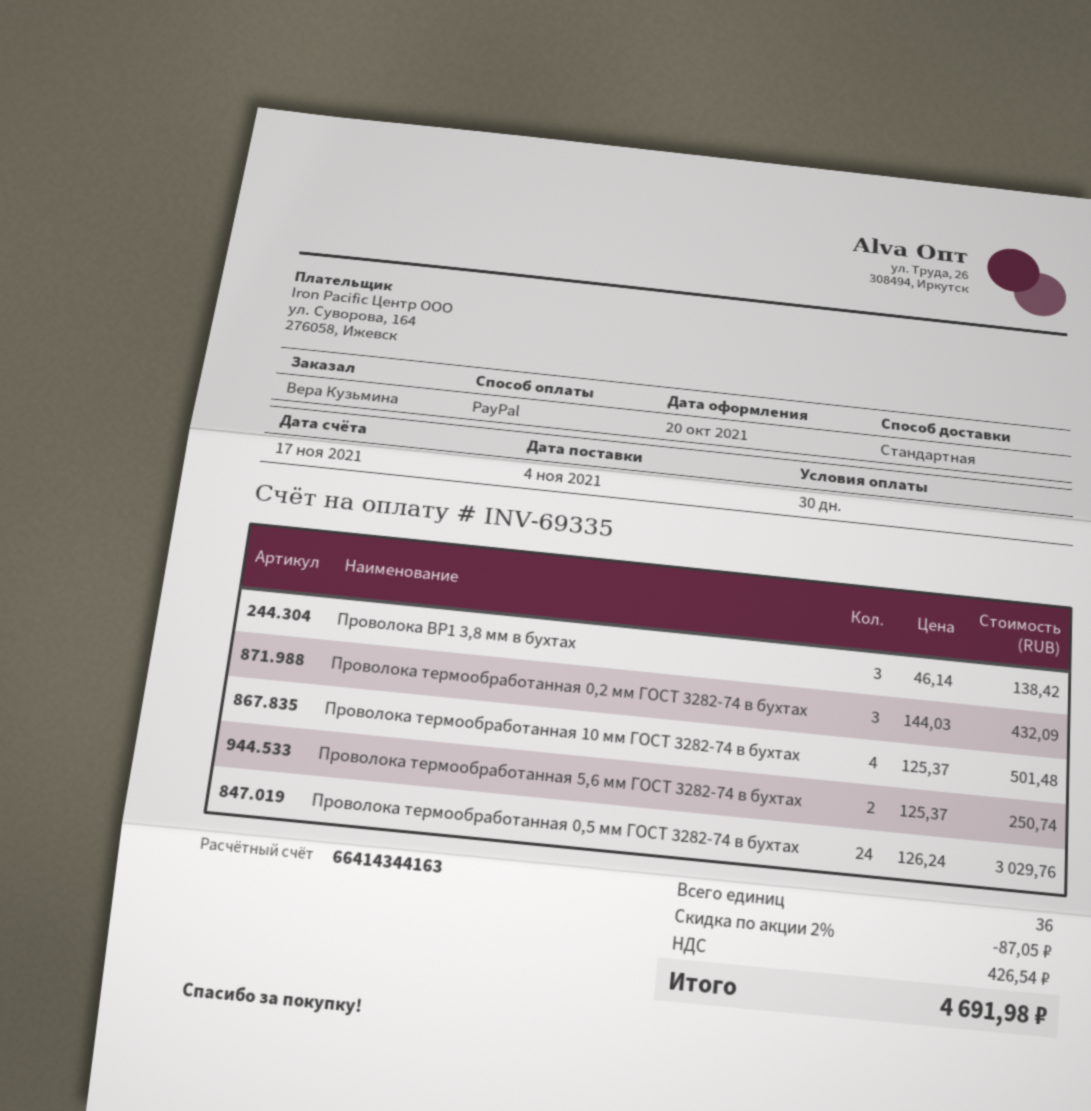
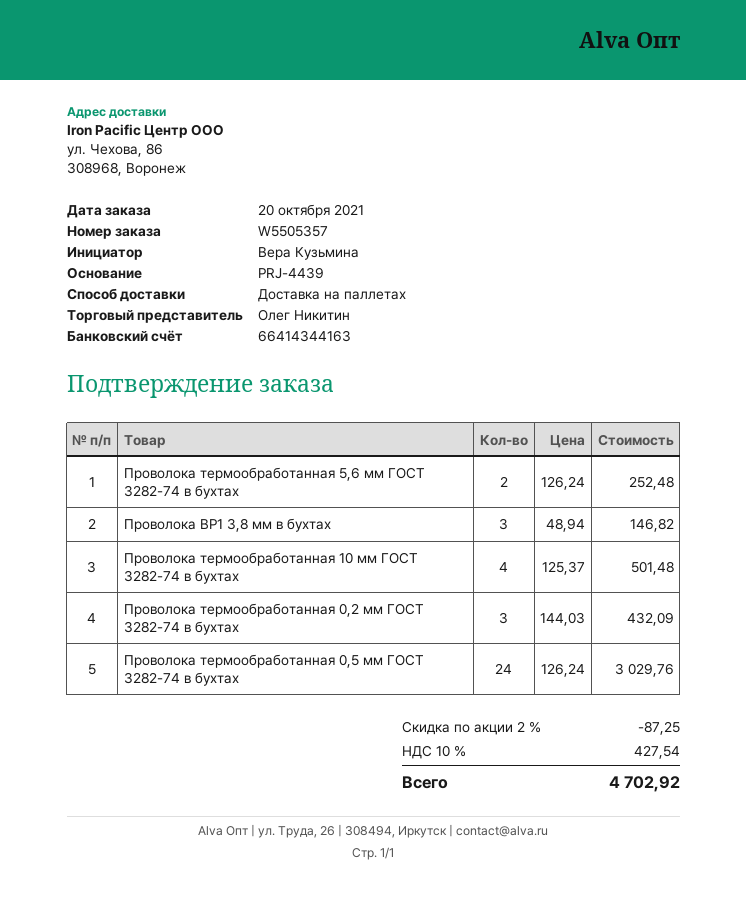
shipping method: standard -> pallet freight
Проволока ВР1 3,8 мм в бухтах: 3 x 46.14 = 138.42 -> 3 x 48.94 = 146.82
Проволока термообработанная 5,6 мм ГОСТ 3282-74 в бухтах: 2 x 125.37 = 250.74 -> 2 x 126.24 = 252.48
discount: 2% = 87.05 -> 2% = 87.25
tax: 426.54 -> 427.54
total: 4691.98 -> 4702.92

